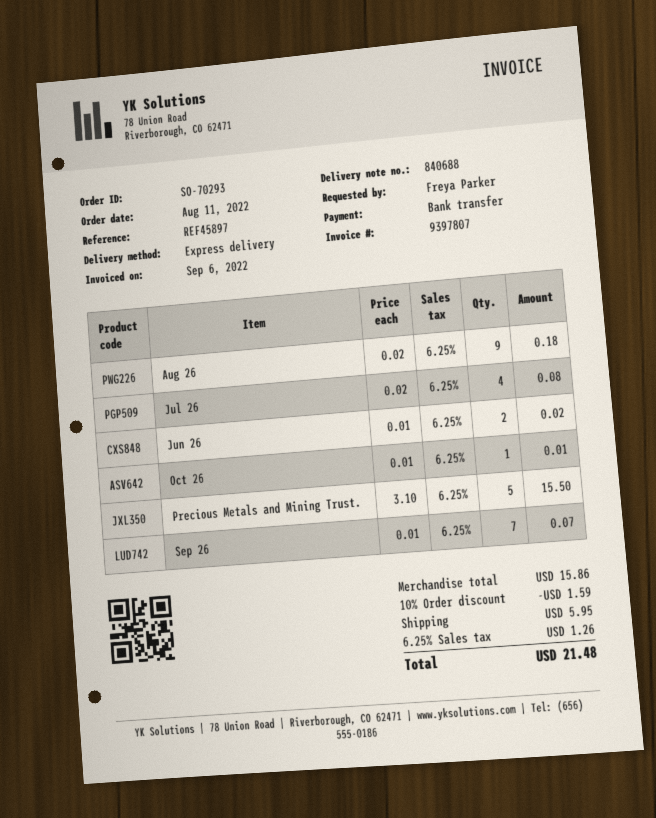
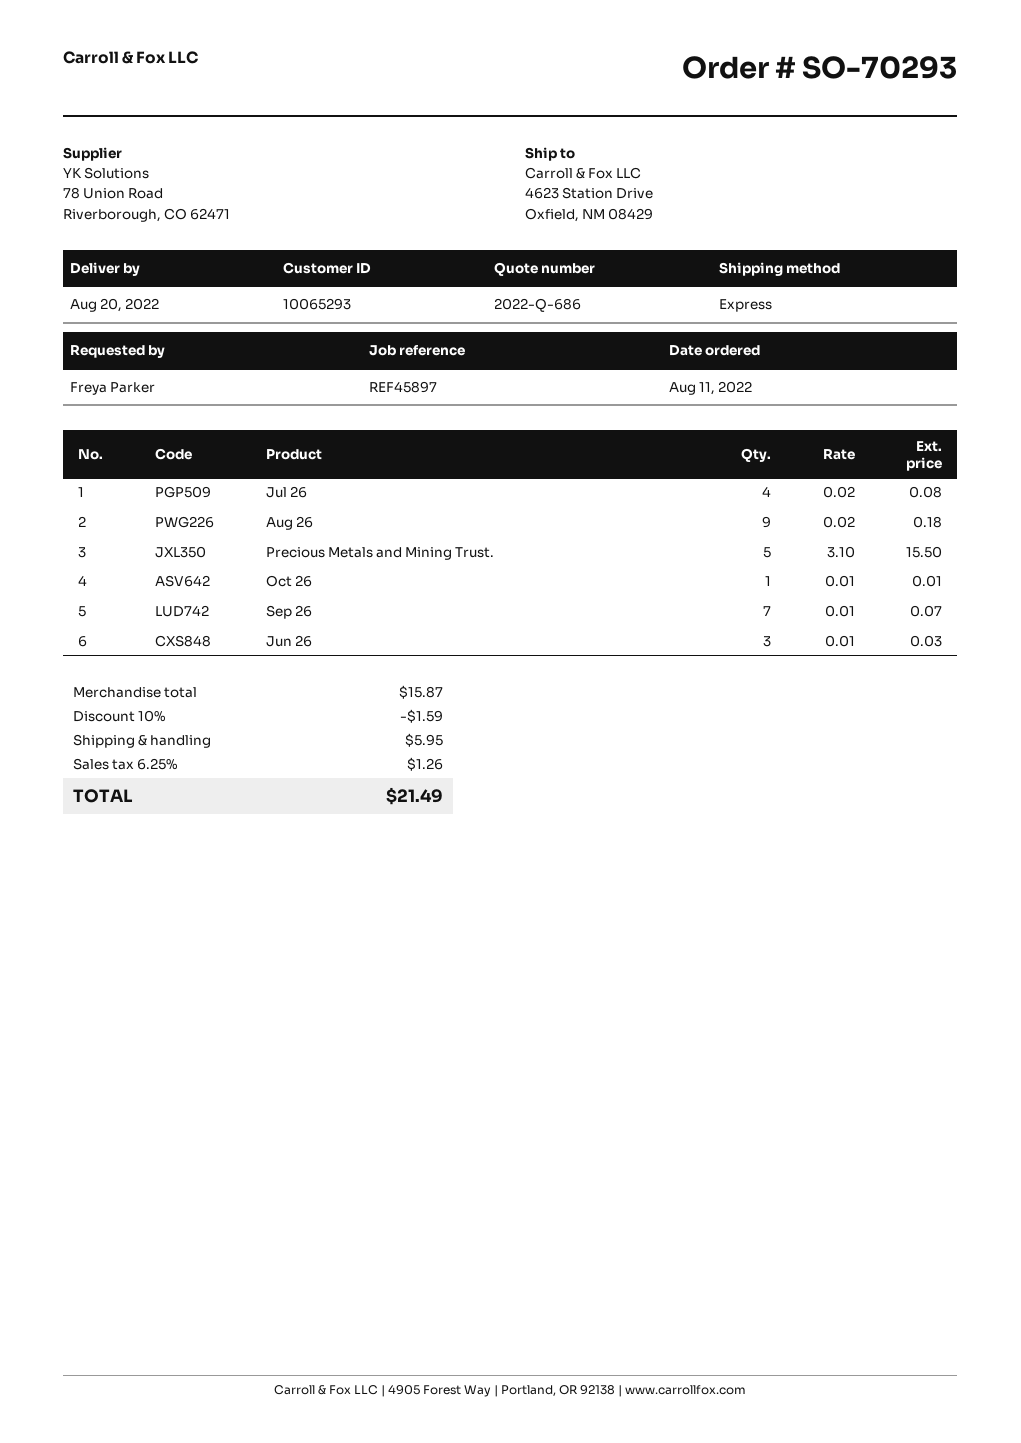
Jun 26: 2 x 0.01 = 0.02 -> 3 x 0.01 = 0.03
subtotal: 15.86 -> 15.87
total: 21.48 -> 21.49

